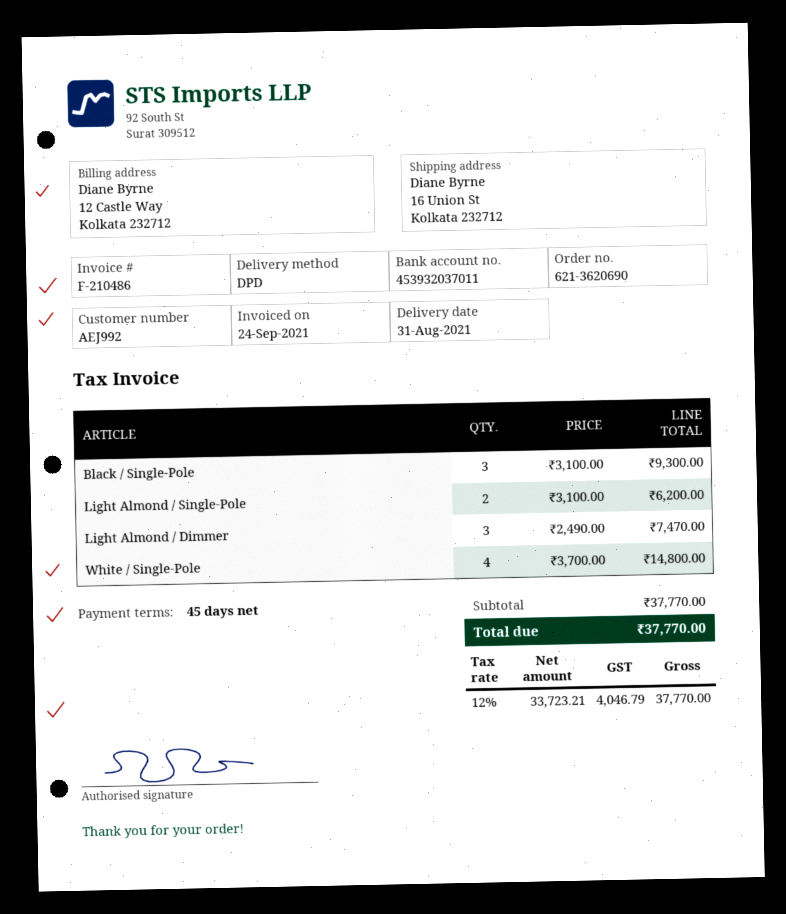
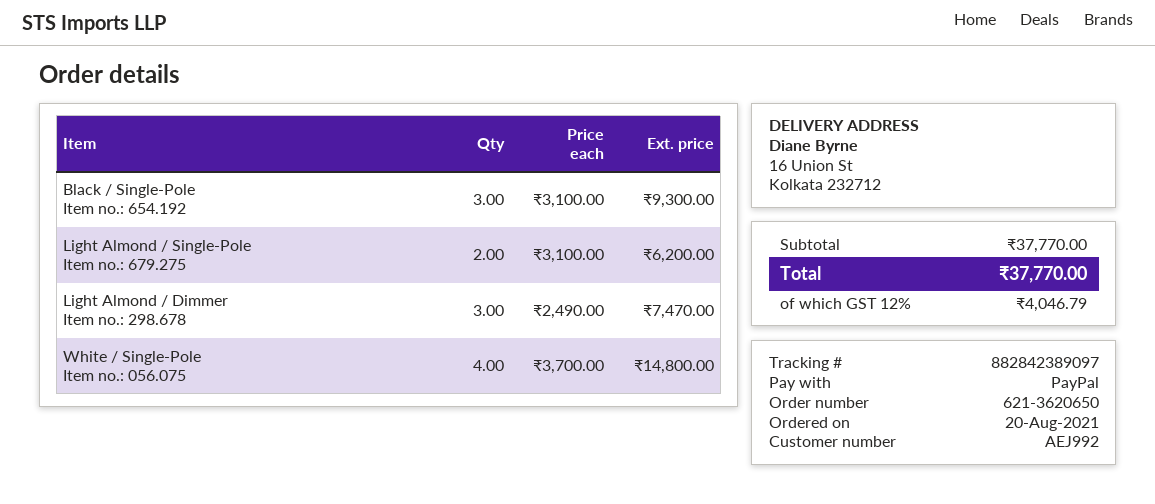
order number: 621-3620690 -> 621-3620650

